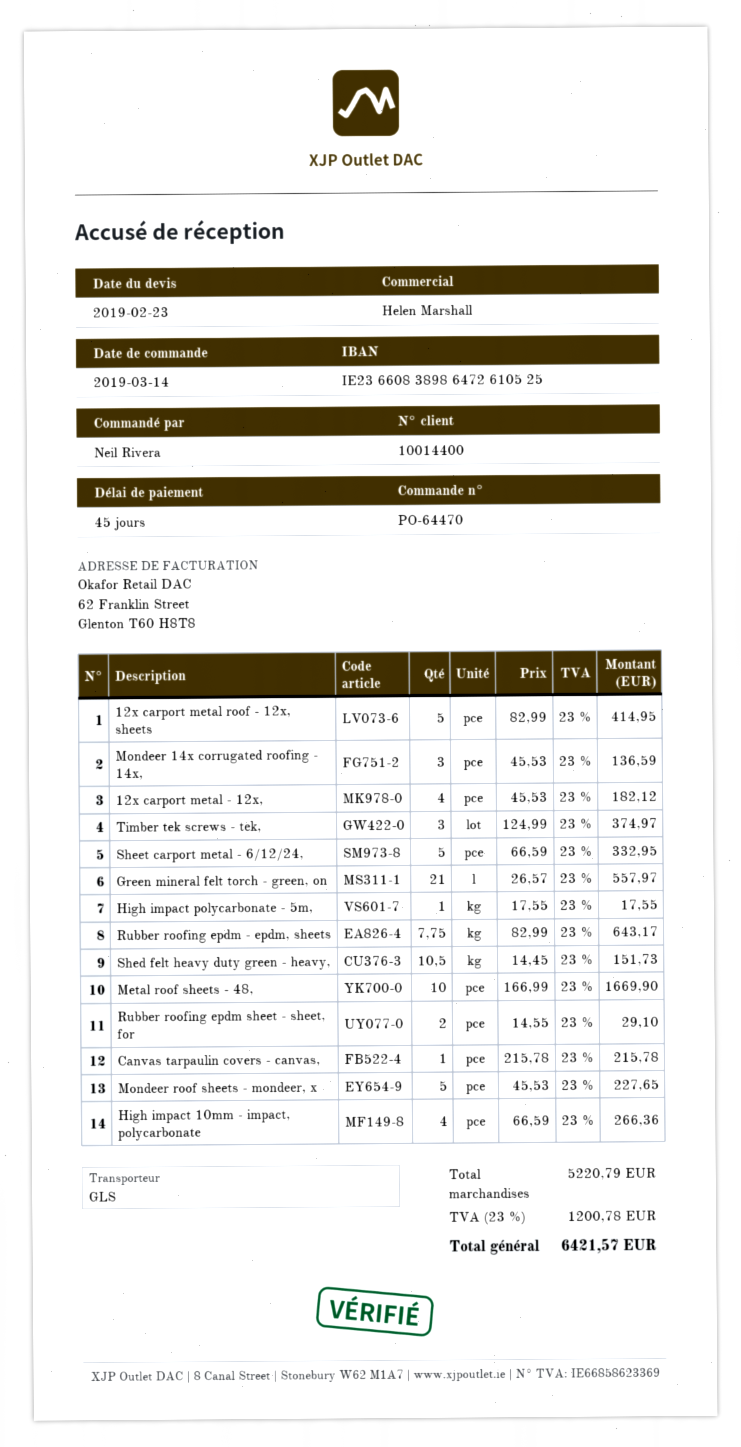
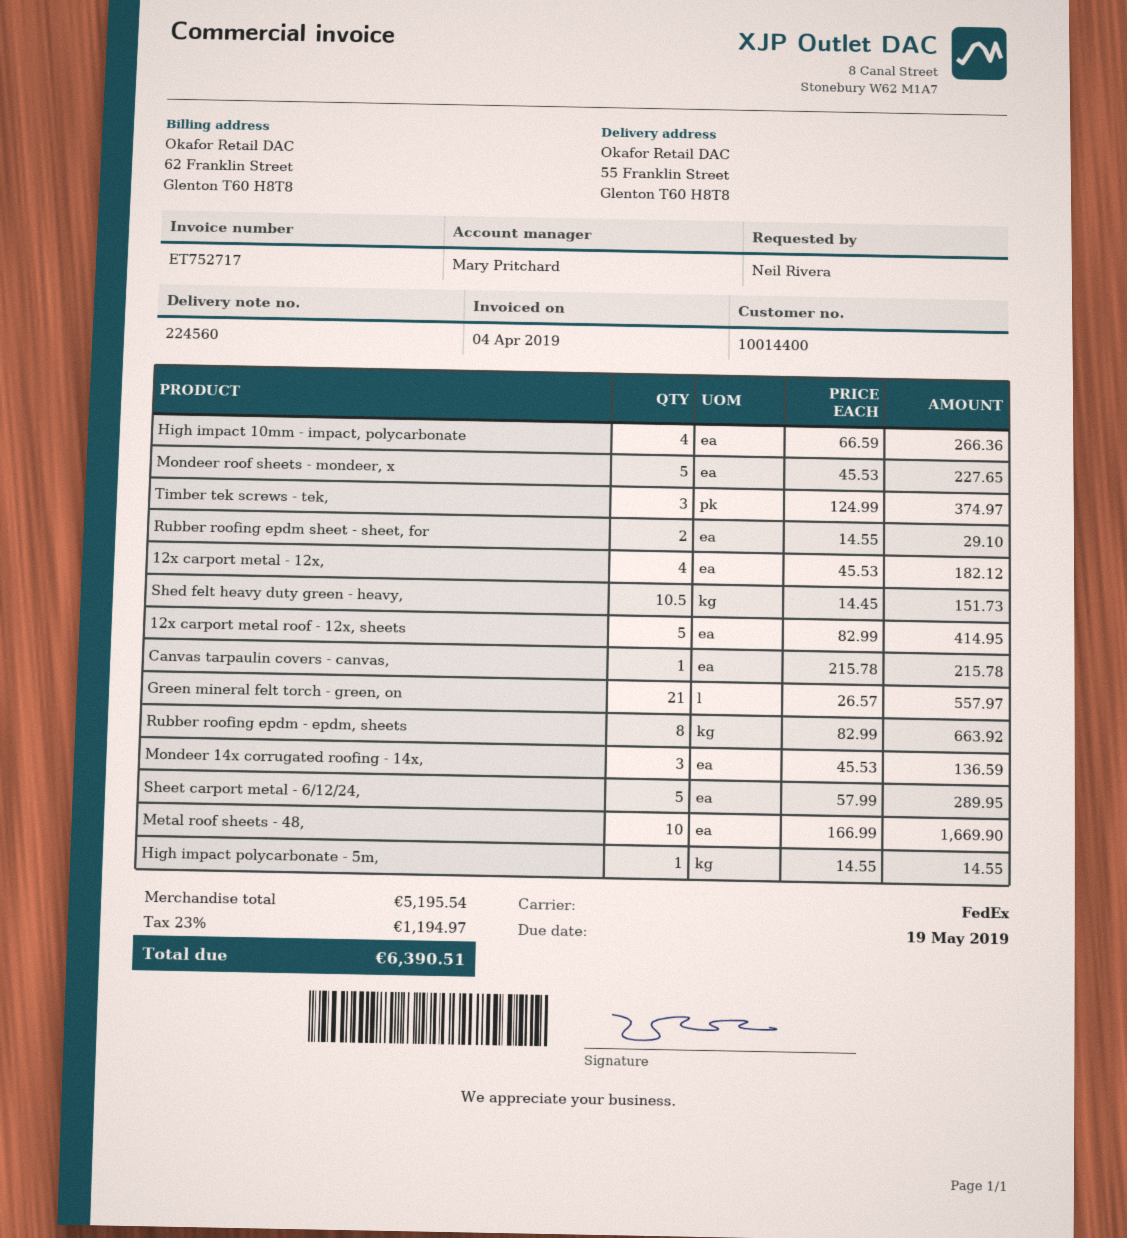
sales rep: Helen Marshall -> Mary Pritchard
shipping method: GLS -> FedEx
Sheet carport metal - 6/12/24,: 5 x 66.59 = 332.95 -> 5 x 57.99 = 289.95
High impact polycarbonate - 5m,: 1 x 17.55 = 17.55 -> 1 x 14.55 = 14.55
Rubber roofing epdm - epdm, sheets: 7.75 x 82.99 = 643.17 -> 8 x 82.99 = 663.92
subtotal: 5220.79 -> 5195.54
tax: 23% = 1200.78 -> 23% = 1194.97
total: 6421.57 -> 6390.51

